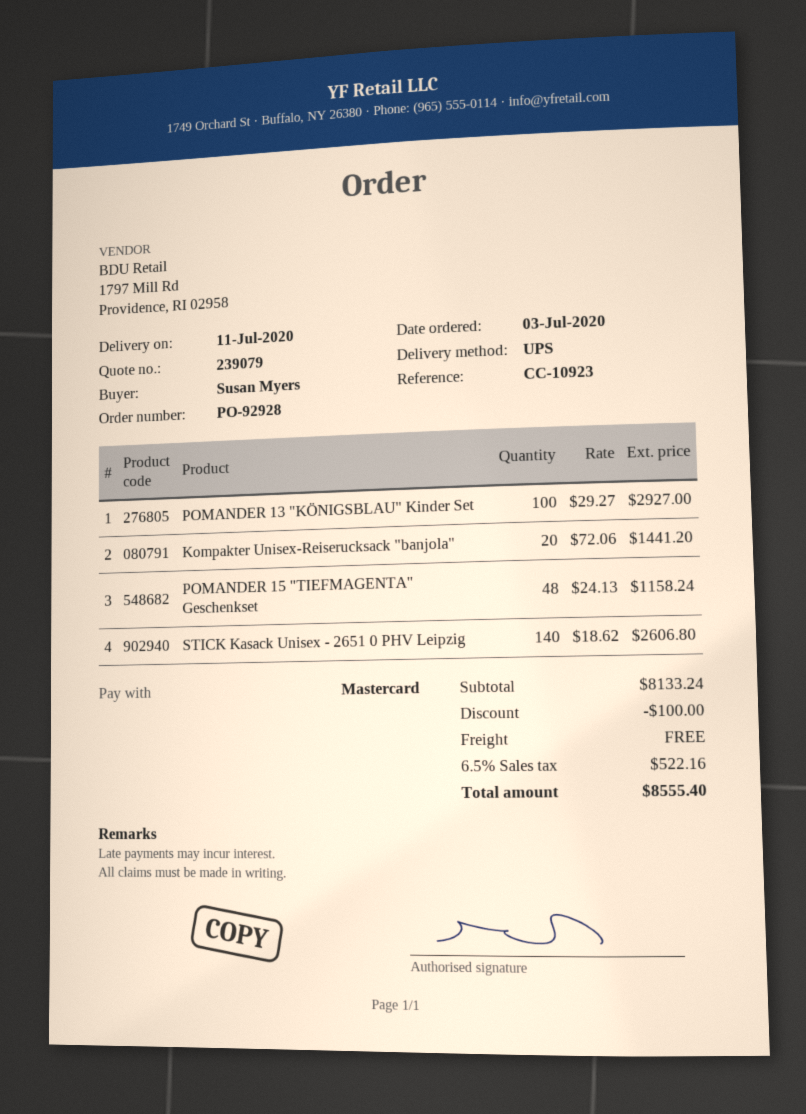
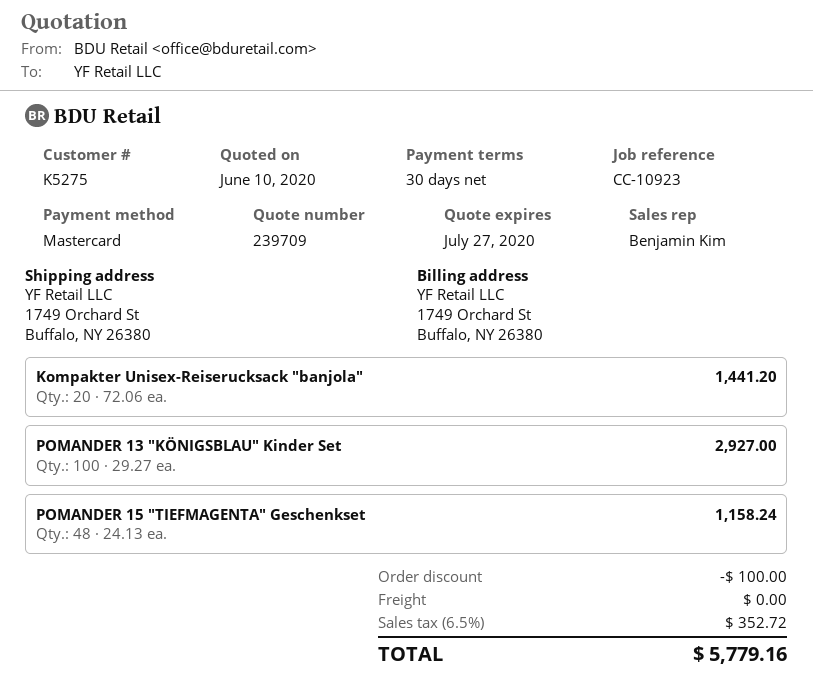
quote number: 239079 -> 239709
STICK Kasack Unisex - 2651 0 PHV Leipzig: 140 x 18.62 = 2606.80 -> none
tax: 6.5% = 522.16 -> 6.5% = 352.72
total: 8555.40 -> 5779.16

